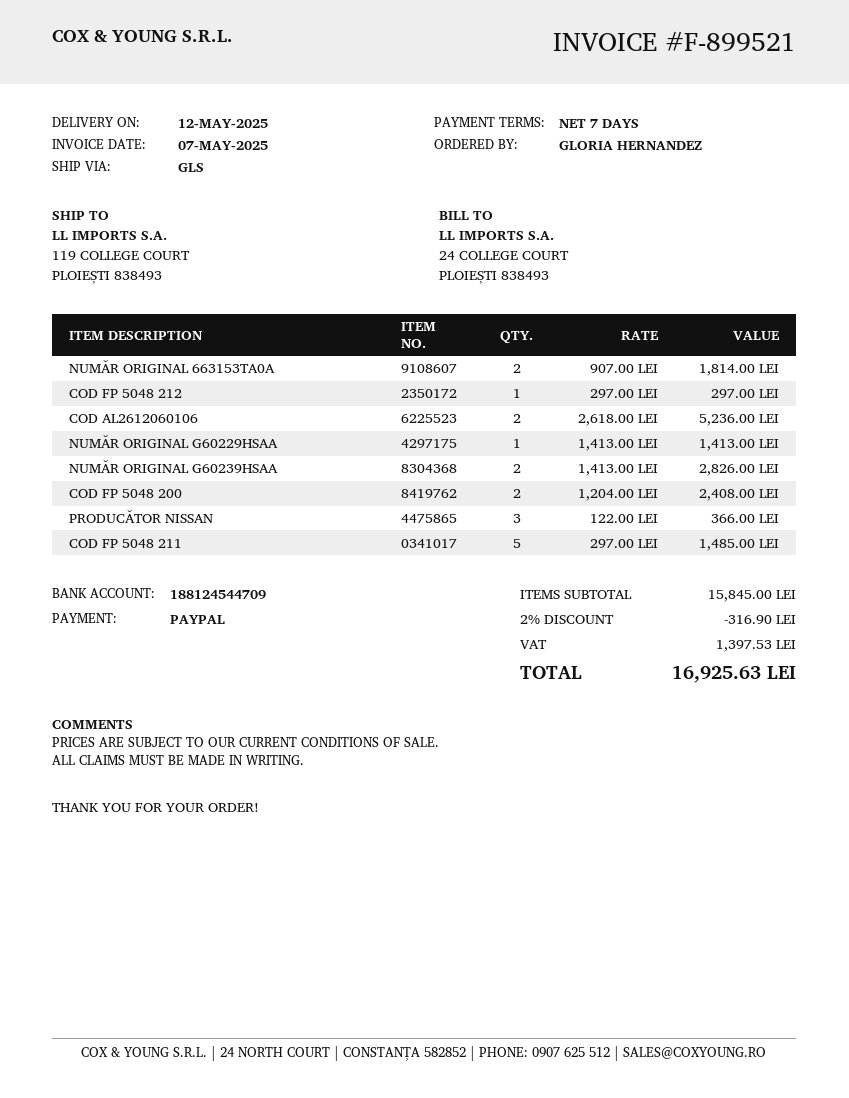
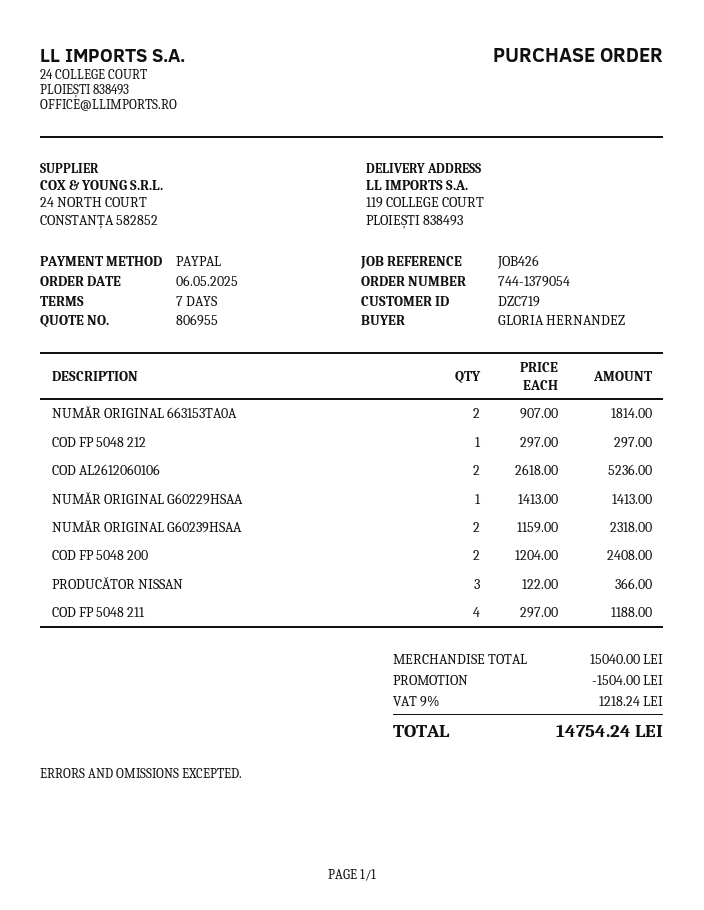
NUMĂR ORIGINAL G60239HSAA: 2 x 1413.00 = 2826.00 -> 2 x 1159.00 = 2318.00
COD FP 5048 211: 5 x 297.00 = 1485.00 -> 4 x 297.00 = 1188.00
subtotal: 15845.00 -> 15040.00
discount: 316.90 -> 1504.00
tax: 1397.53 -> 1218.24
total: 16925.63 -> 14754.24

